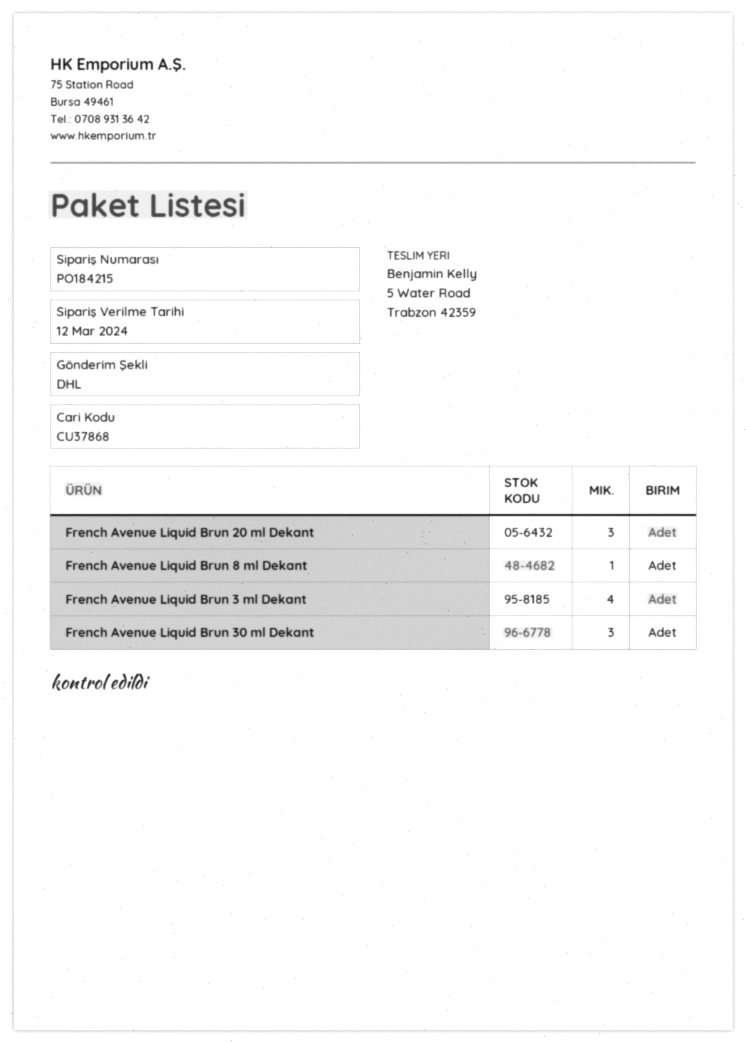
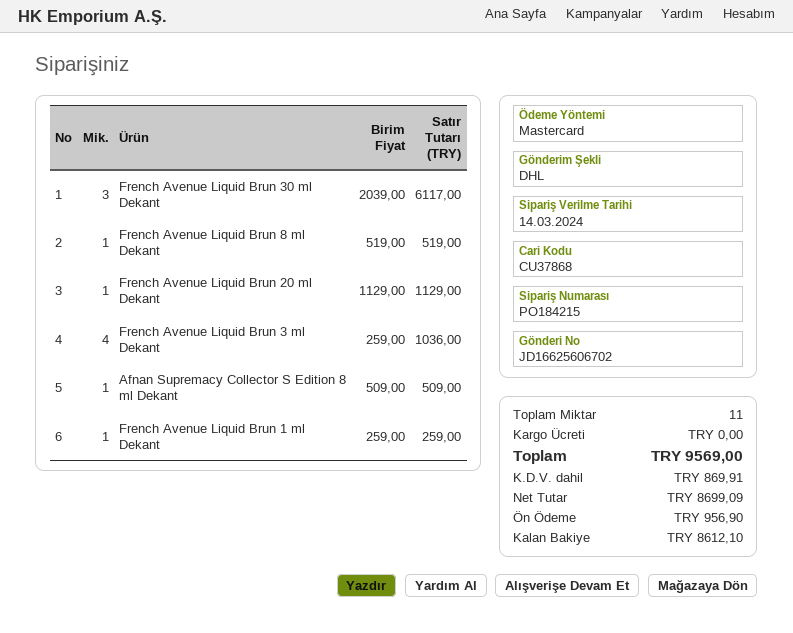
order date: 2024-03-12 -> 2024-03-14
French Avenue Liquid Brun 20 ml Dekant: 3 -> 1
Afnan Supremacy Collector S Edition 8 ml Dekant: none -> 1
French Avenue Liquid Brun 1 ml Dekant: none -> 1

